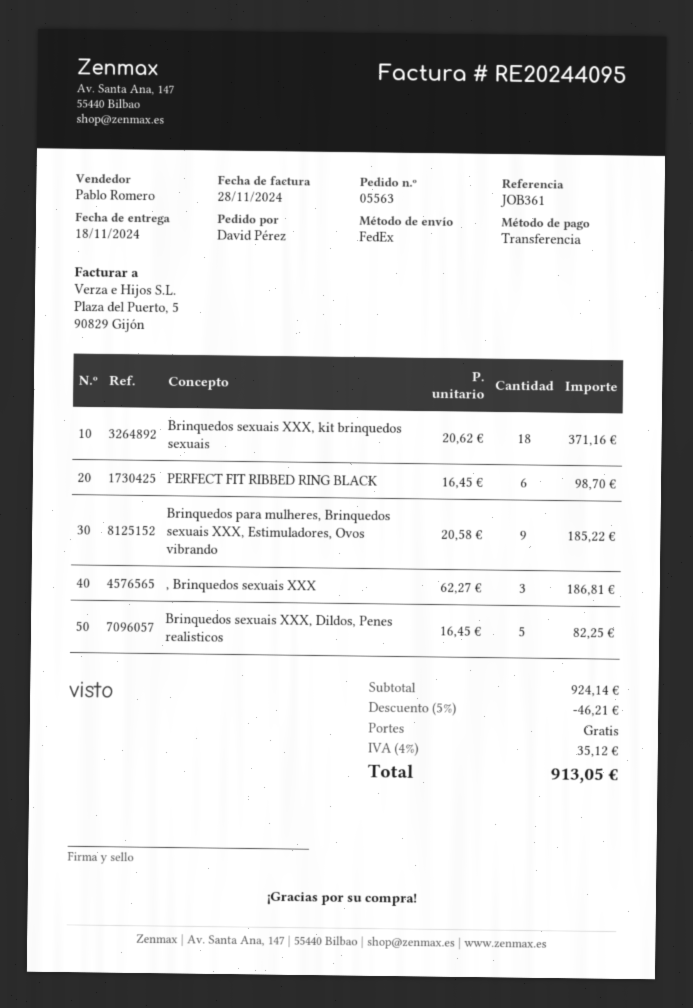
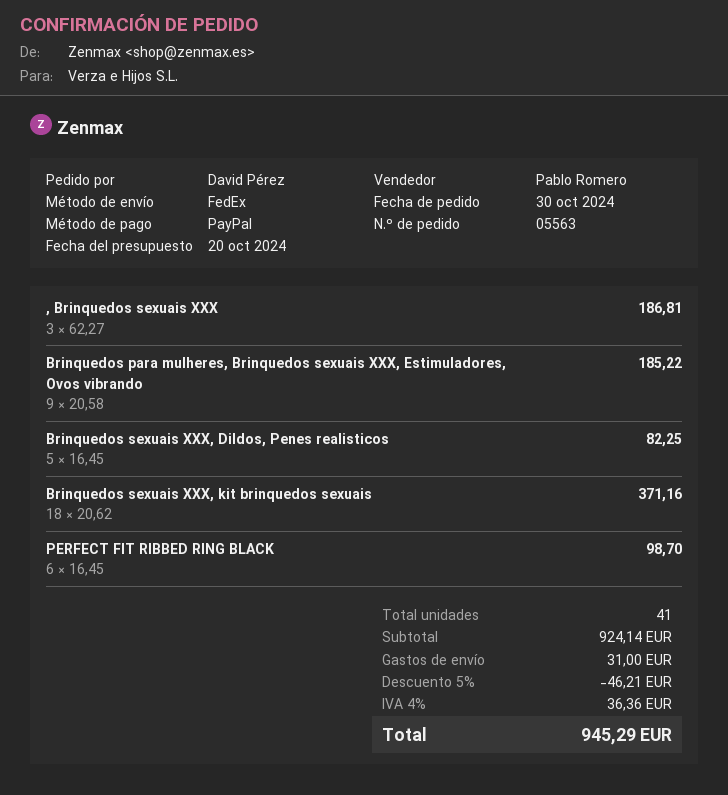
payment method: bank transfer -> PayPal
shipping: 0.00 -> 31.00
tax: 4% = 35.12 -> 4% = 36.36
total: 913.05 -> 945.29

